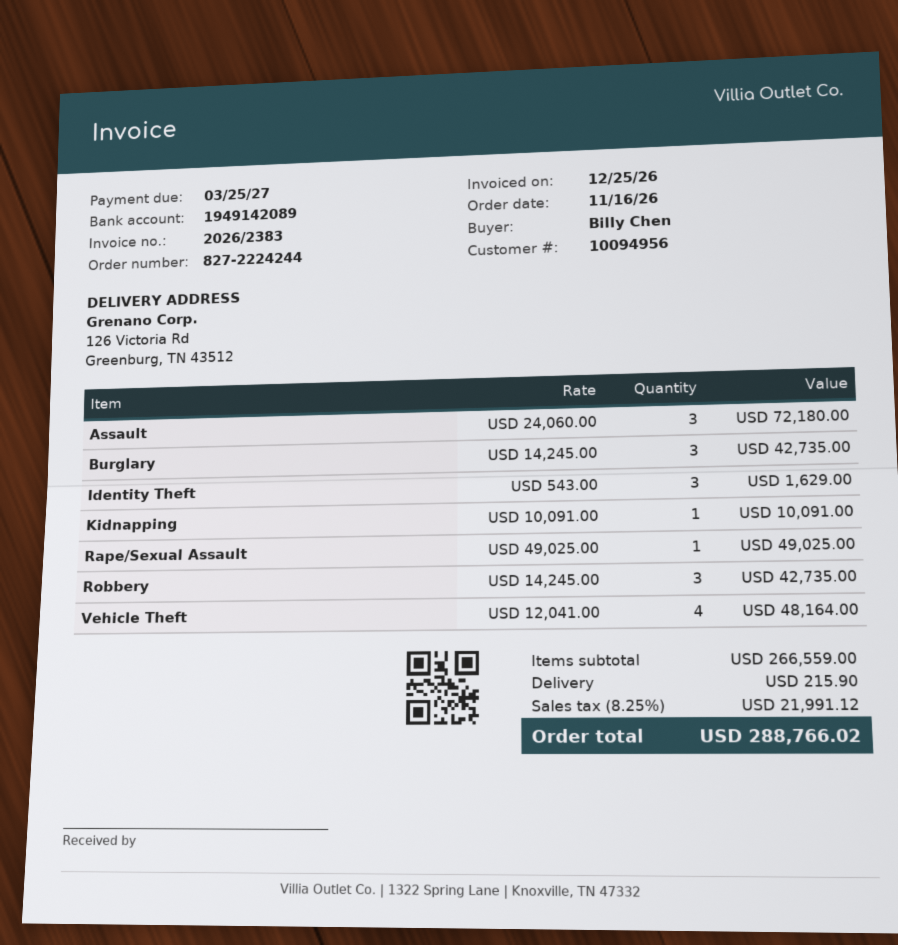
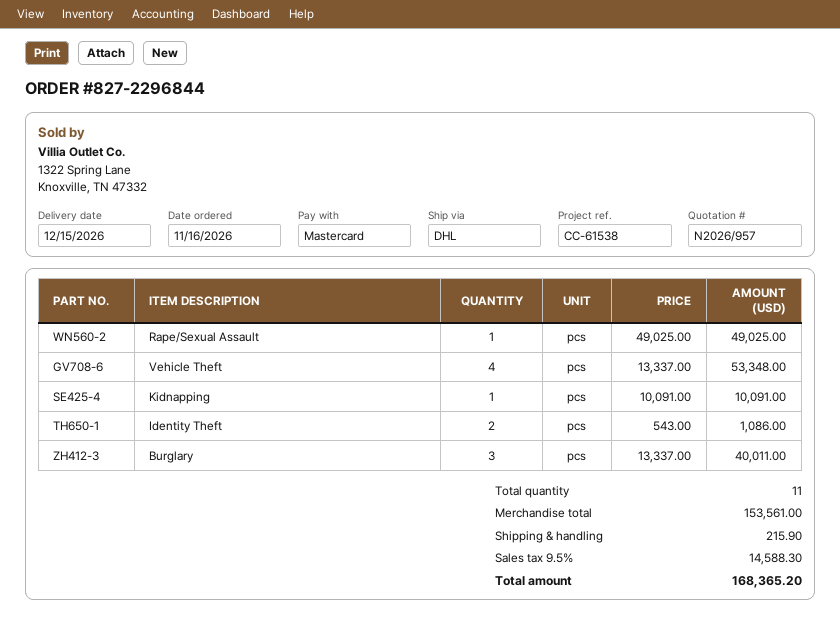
order number: 827-2224244 -> 827-2296844
Assault: 3 x 24060.00 = 72180.00 -> none
Burglary: 3 x 14245.00 = 42735.00 -> 3 x 13337.00 = 40011.00
Identity Theft: 3 x 543.00 = 1629.00 -> 2 x 543.00 = 1086.00
Robbery: 3 x 14245.00 = 42735.00 -> none
Vehicle Theft: 4 x 12041.00 = 48164.00 -> 4 x 13337.00 = 53348.00
subtotal: 266559.00 -> 153561.00
tax: 8.25% = 21991.12 -> 9.5% = 14588.30
total: 288766.02 -> 168365.20

